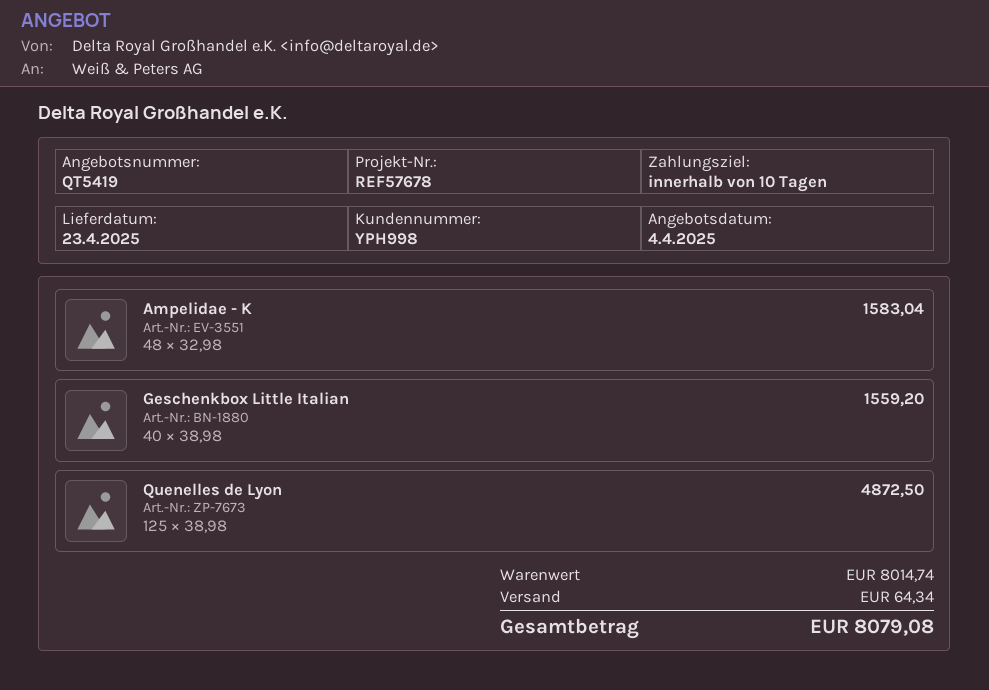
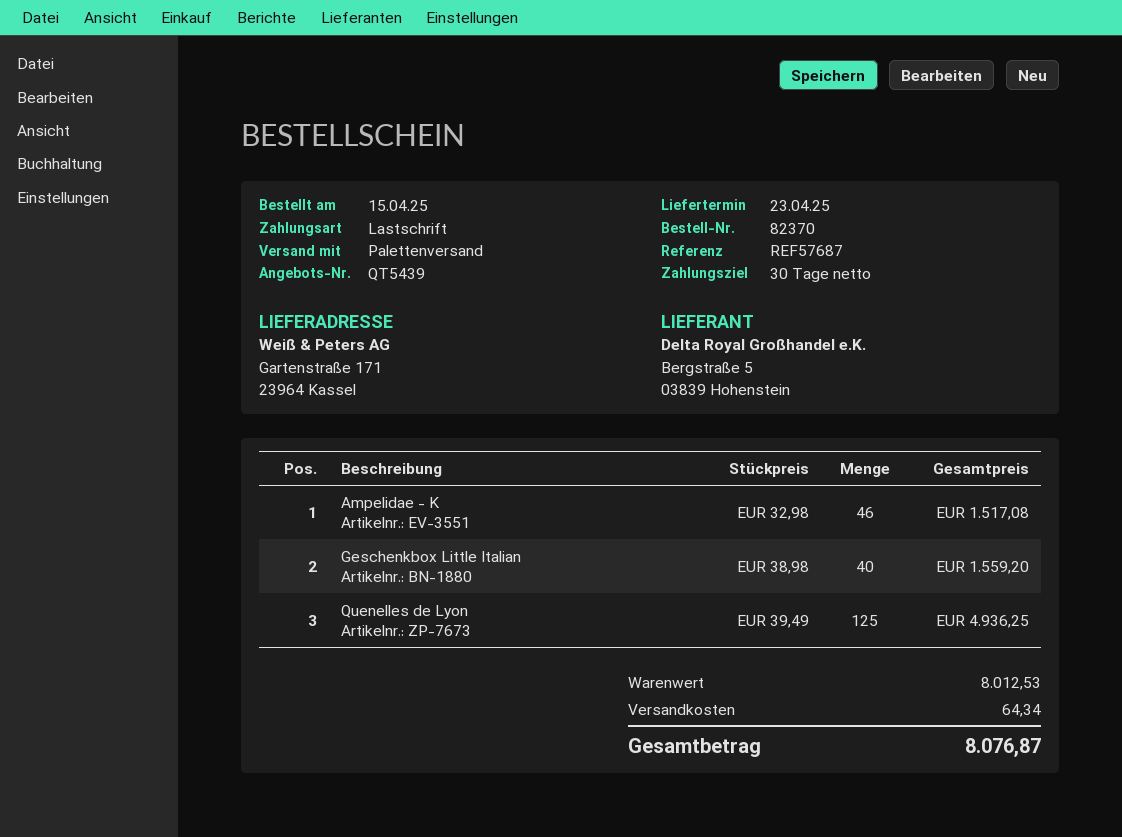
quote number: QT5419 -> QT5439
payment terms: 10 days -> 30 days
reference: REF57678 -> REF57687
Ampelidae - K: 48 x 32.98 = 1583.04 -> 46 x 32.98 = 1517.08
Quenelles de Lyon: 125 x 38.98 = 4872.50 -> 125 x 39.49 = 4936.25
subtotal: 8014.74 -> 8012.53
total: 8079.08 -> 8076.87

